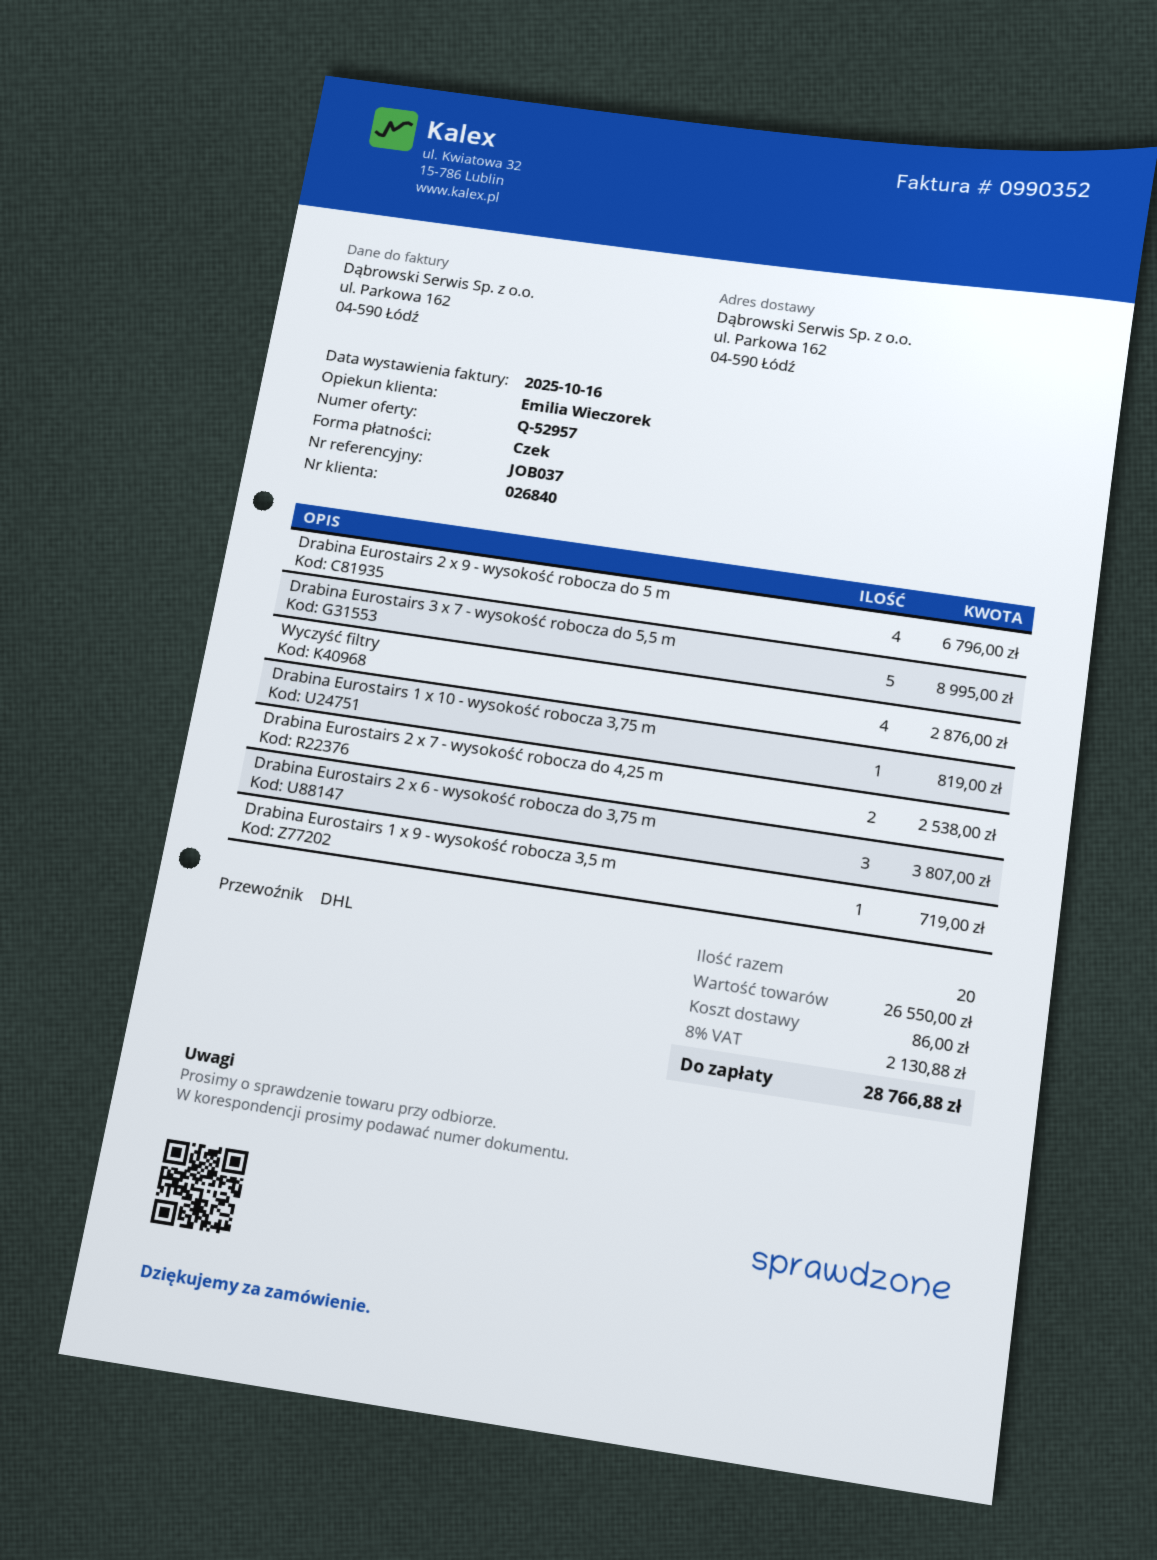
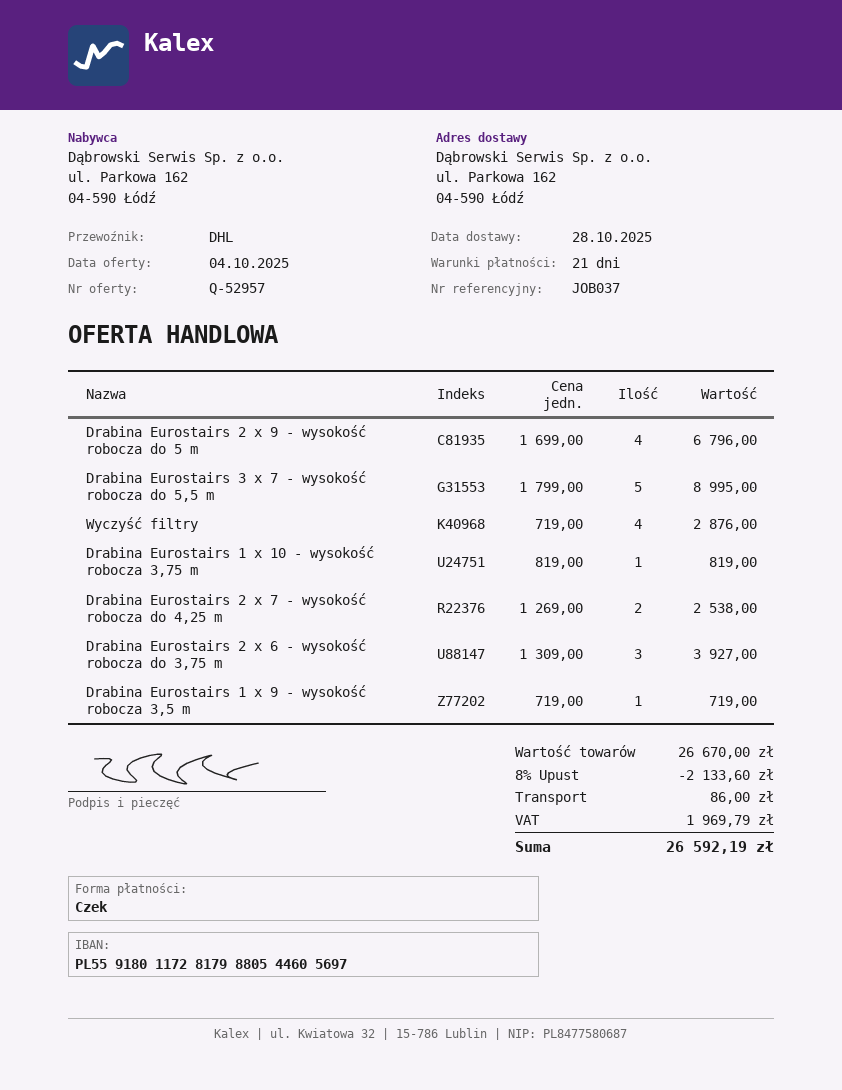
Drabina Eurostairs 2 x 6 - wysokość robocza do 3,75 m: 3 for 3807.00 -> 3 for 3927.00
subtotal: 26550.00 -> 26670.00
discount: none -> 8% = 2133.60
tax: 2130.88 -> 1969.79
total: 28766.88 -> 26592.19

